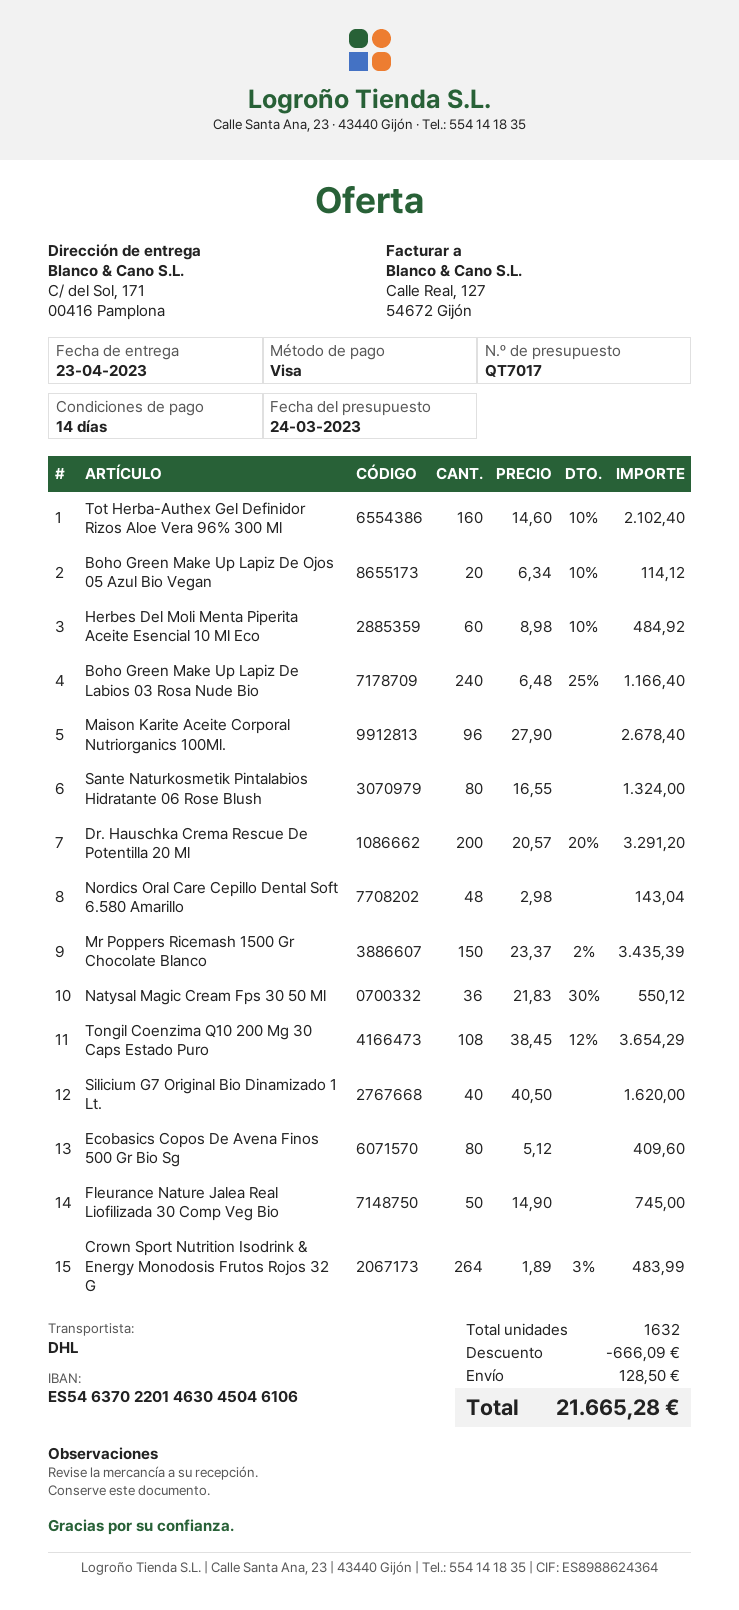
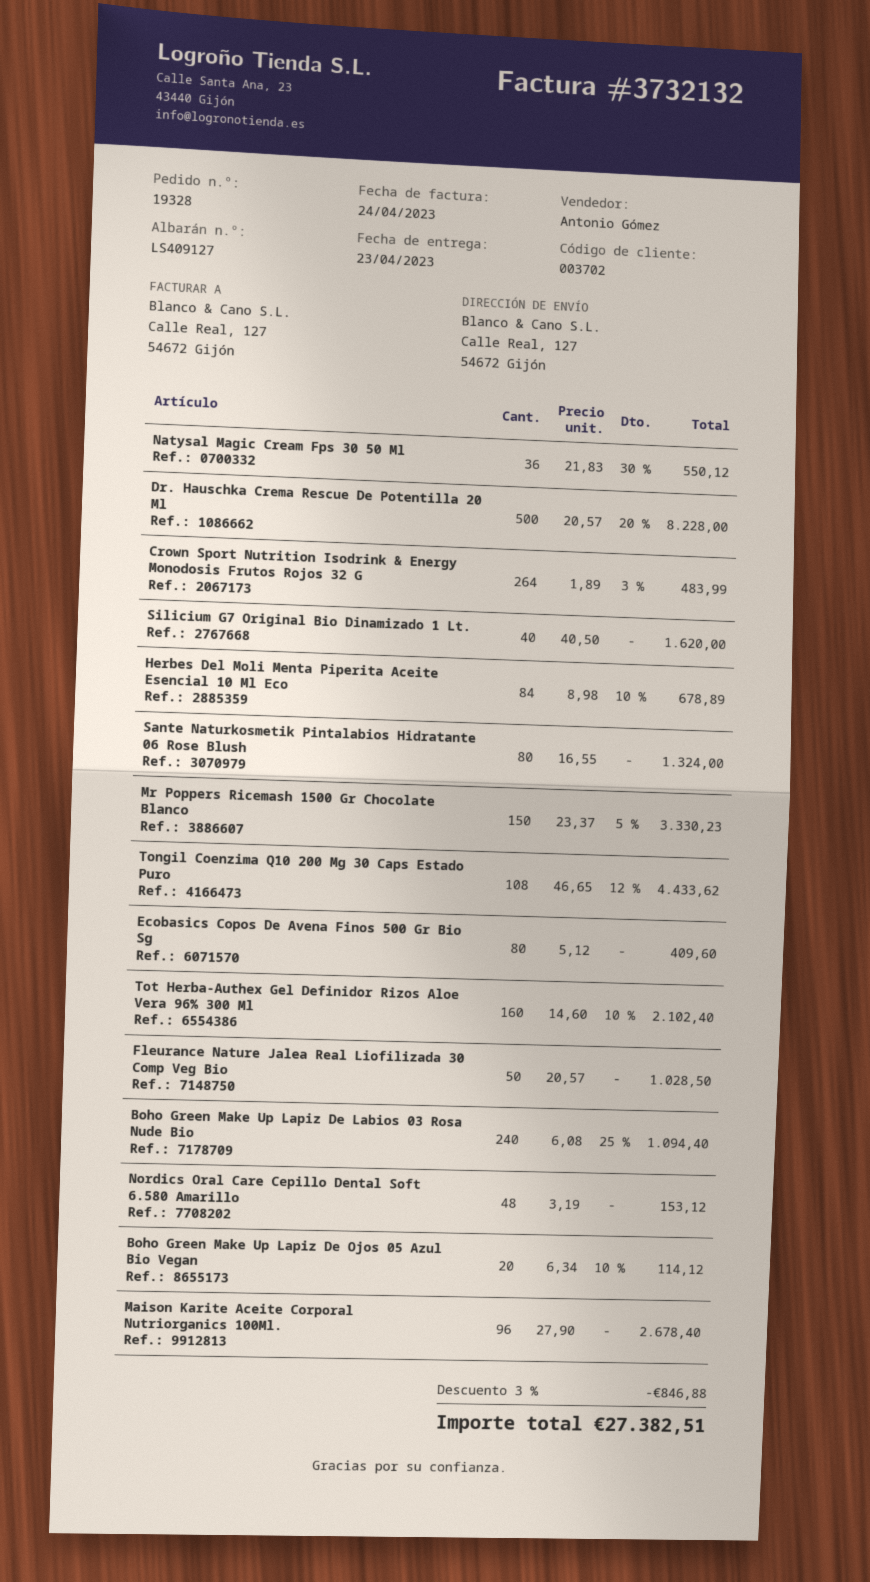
ship to: C/ del Sol, 171, 00416 Pamplona -> Calle Real, 127, 54672 Gijón
Herbes Del Moli Menta Piperita Aceite Esencial 10 Ml Eco: 60 x 8.98 - 10% = 484.92 -> 84 x 8.98 - 10% = 678.89
Boho Green Make Up Lapiz De Labios 03 Rosa Nude Bio: 240 x 6.48 - 25% = 1166.40 -> 240 x 6.08 - 25% = 1094.40
Dr. Hauschka Crema Rescue De Potentilla 20 Ml: 200 x 20.57 - 20% = 3291.20 -> 500 x 20.57 - 20% = 8228.00
Nordics Oral Care Cepillo Dental Soft 6.580 Amarillo: 48 x 2.98 = 143.04 -> 48 x 3.19 = 153.12
Mr Poppers Ricemash 1500 Gr Chocolate Blanco: 150 x 23.37 - 2% = 3435.39 -> 150 x 23.37 - 5% = 3330.23
Tongil Coenzima Q10 200 Mg 30 Caps Estado Puro: 108 x 38.45 - 12% = 3654.29 -> 108 x 46.65 - 12% = 4433.62
Fleurance Nature Jalea Real Liofilizada 30 Comp Veg Bio: 50 x 14.90 = 745.00 -> 50 x 20.57 = 1028.50
discount: 666.09 -> 846.88
shipping: 128.50 -> none
total: 21665.28 -> 27382.51

